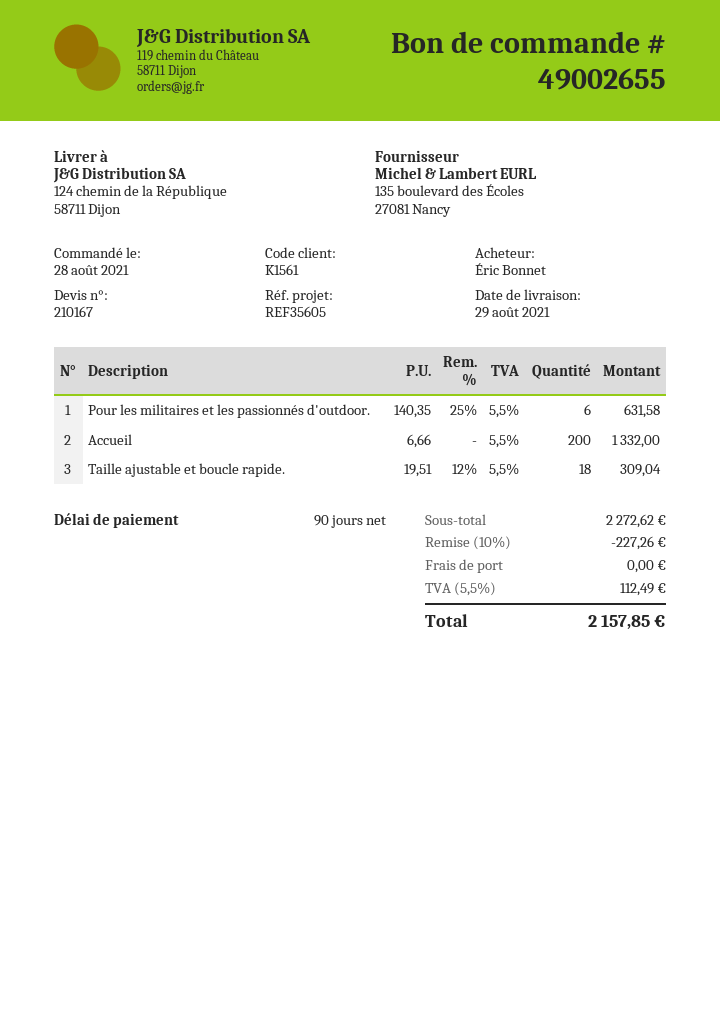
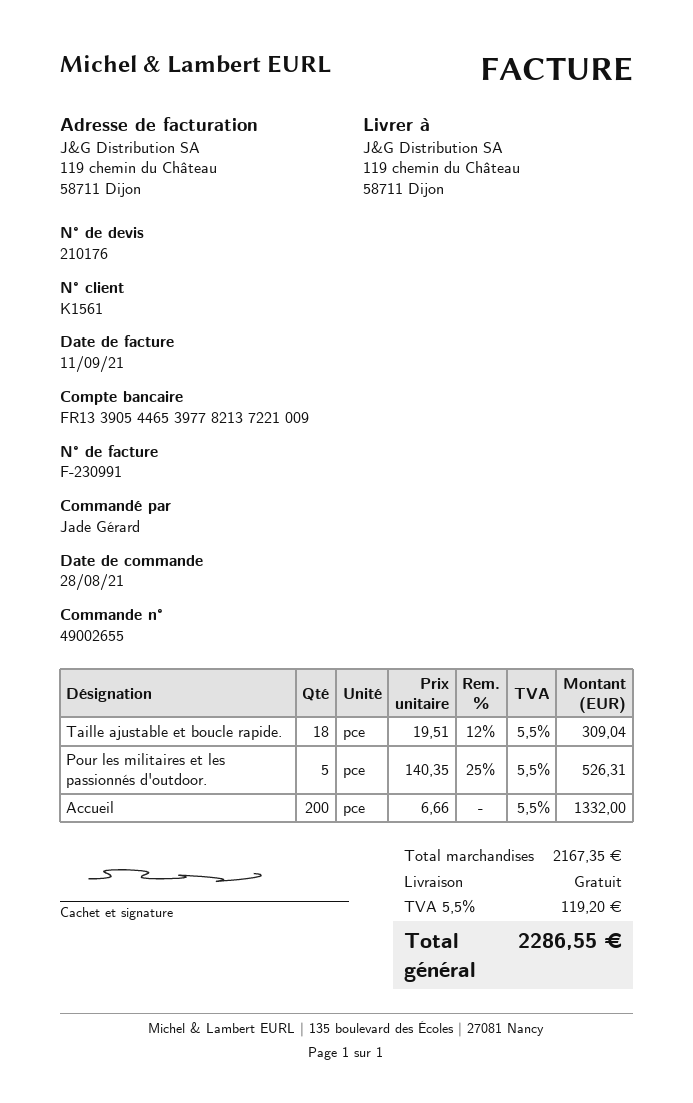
quote number: 210167 -> 210176
ordered by: Éric Bonnet -> Jade Gérard
ship to: 124 chemin de la République, 58711 Dijon -> 119 chemin du Château, 58711 Dijon
Pour les militaires et les passionnés d'outdoor.: 6 x 140.35 - 25% = 631.58 -> 5 x 140.35 - 25% = 526.31
subtotal: 2272.62 -> 2167.35
discount: 10% = 227.26 -> none
tax: 5.5% = 112.49 -> 5.5% = 119.20
total: 2157.85 -> 2286.55

